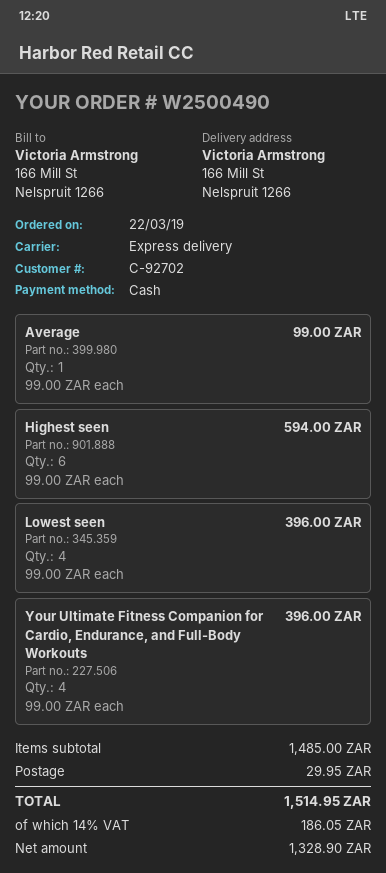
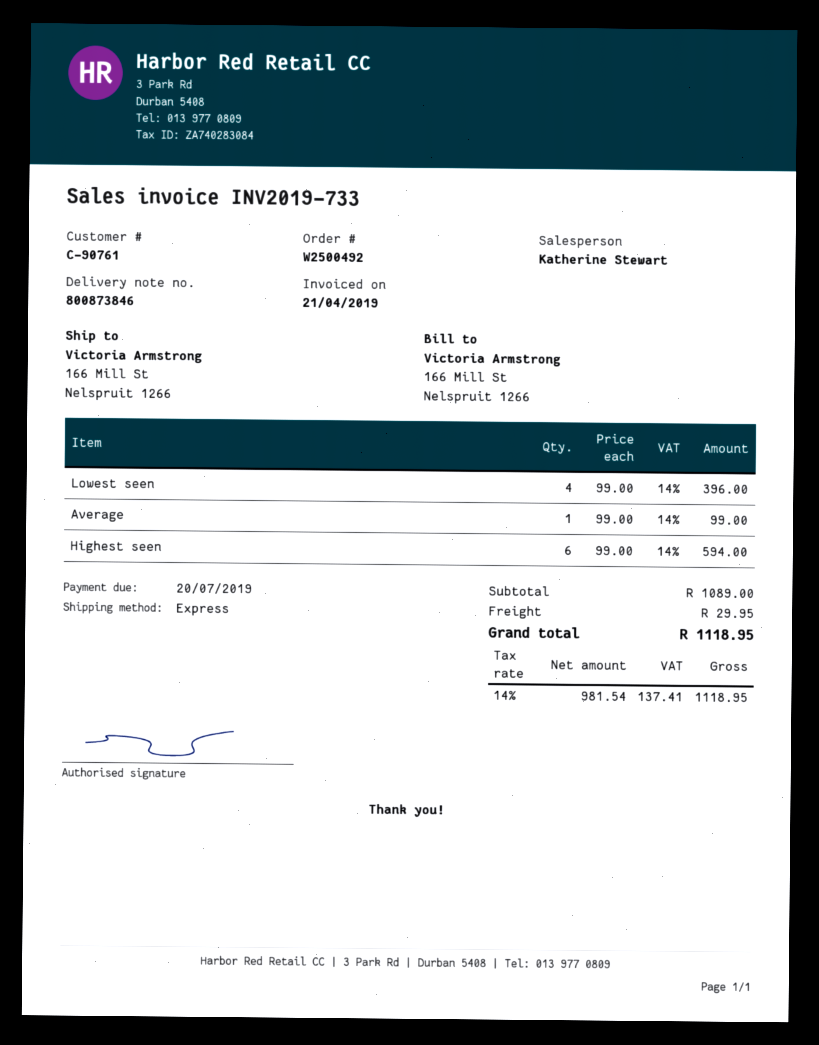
order number: W2500490 -> W2500492
customer number: C-92702 -> C-90761
Your Ultimate Fitness Companion for Cardio, Endurance, and Full-Body Workouts: 4 x 99.00 = 396.00 -> none
subtotal: 1485.00 -> 1089.00
net: 1328.90 -> 981.54
tax: 14% = 186.05 -> 14% = 137.41
total: 1514.95 -> 1118.95

